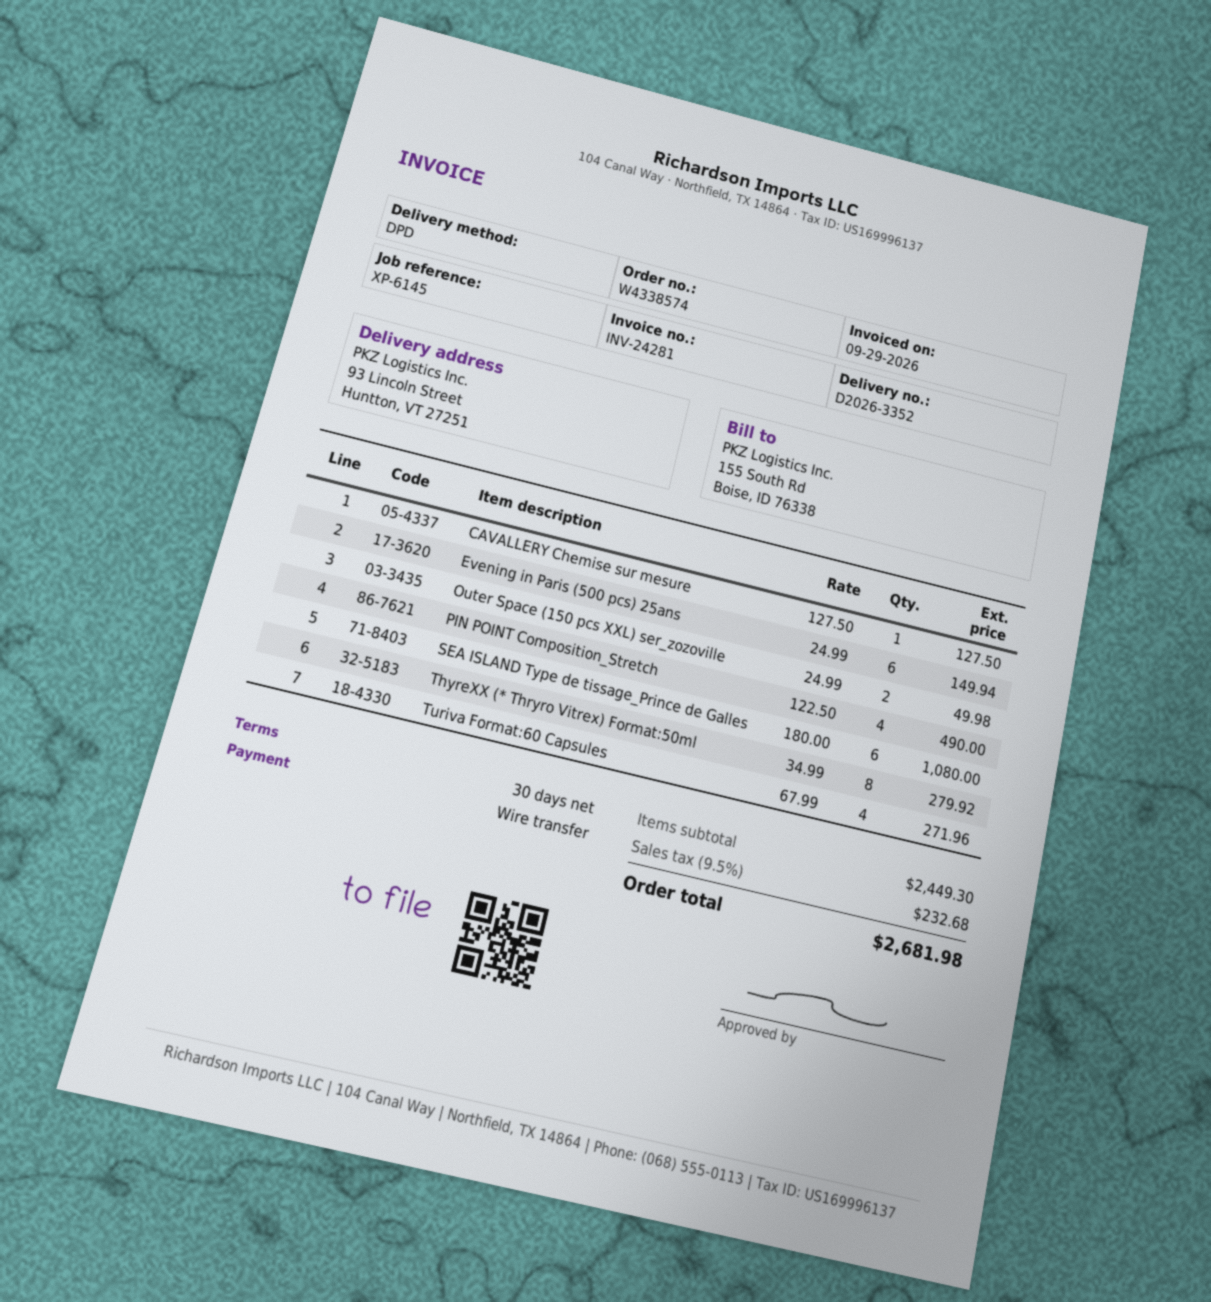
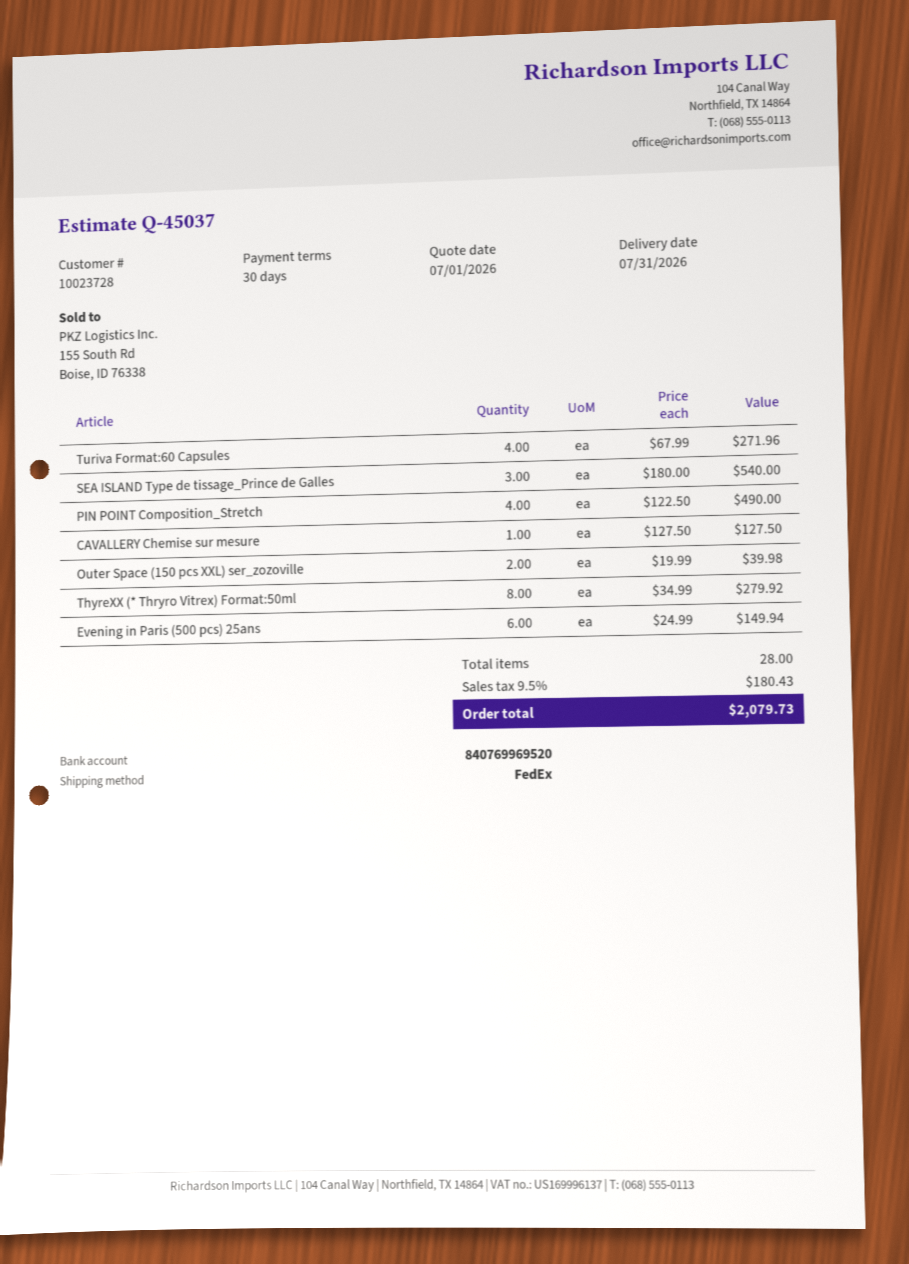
shipping method: DPD -> FedEx
Outer Space (150 pcs XXL) ser_zozoville: 2 x 24.99 = 49.98 -> 2 x 19.99 = 39.98
SEA ISLAND Type de tissage_Prince de Galles: 6 x 180.00 = 1080.00 -> 3 x 180.00 = 540.00
tax: 9.5% = 232.68 -> 9.5% = 180.43
total: 2681.98 -> 2079.73

